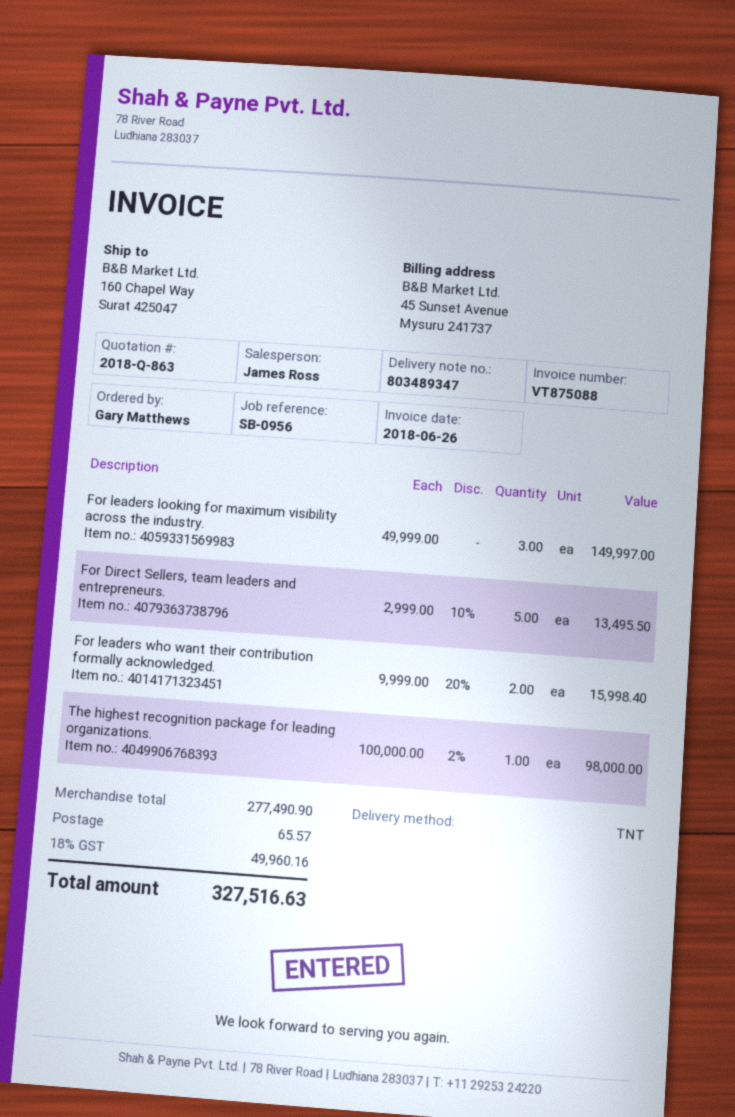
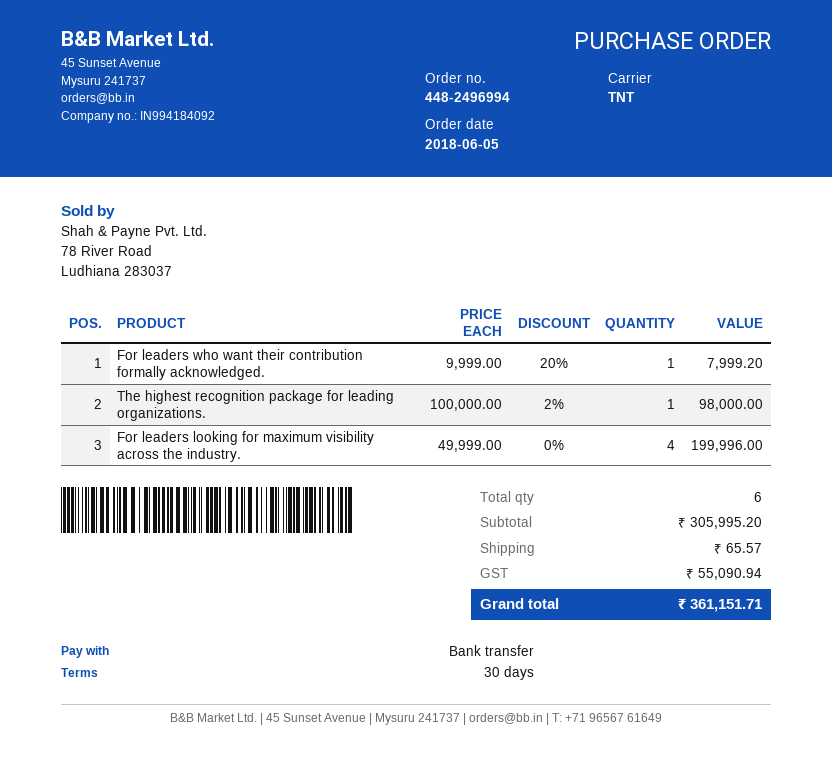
For leaders looking for maximum visibility across the industry.: 3 x 49999.00 = 149997.00 -> 4 x 49999.00 = 199996.00
For Direct Sellers, team leaders and entrepreneurs.: 5 x 2999.00 - 10% = 13495.50 -> none
For leaders who want their contribution formally acknowledged.: 2 x 9999.00 - 20% = 15998.40 -> 1 x 9999.00 - 20% = 7999.20
subtotal: 277490.90 -> 305995.20
tax: 49960.16 -> 55090.94
total: 327516.63 -> 361151.71

